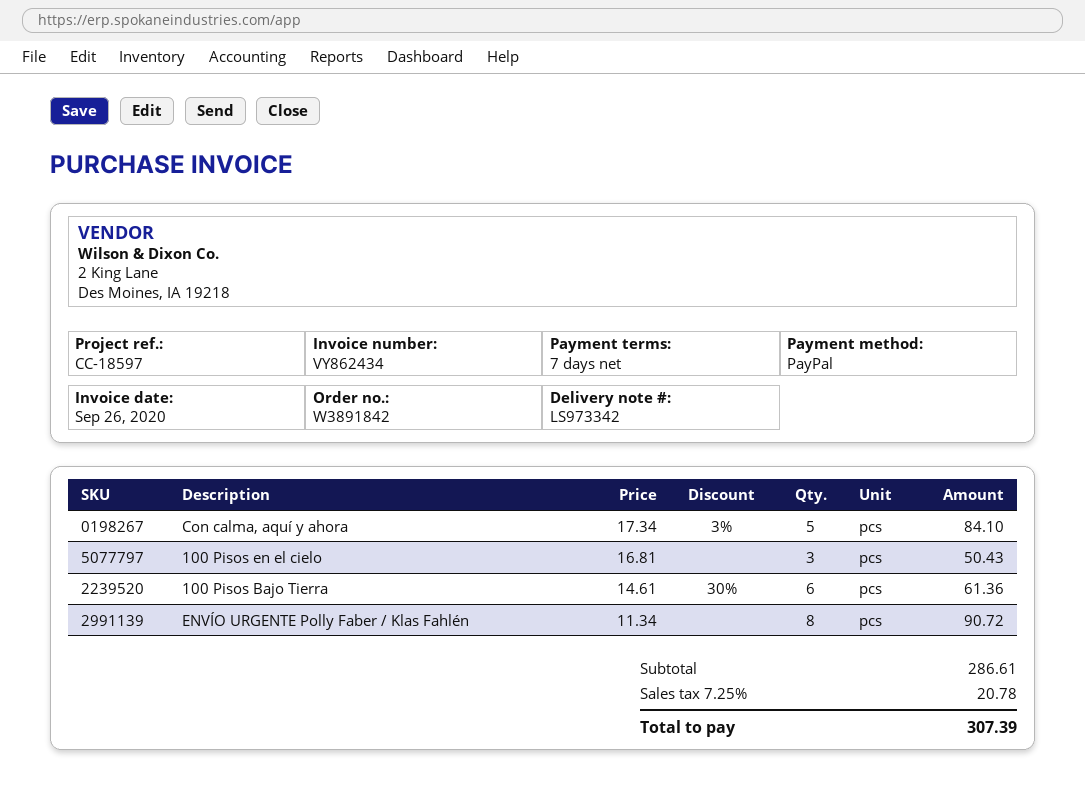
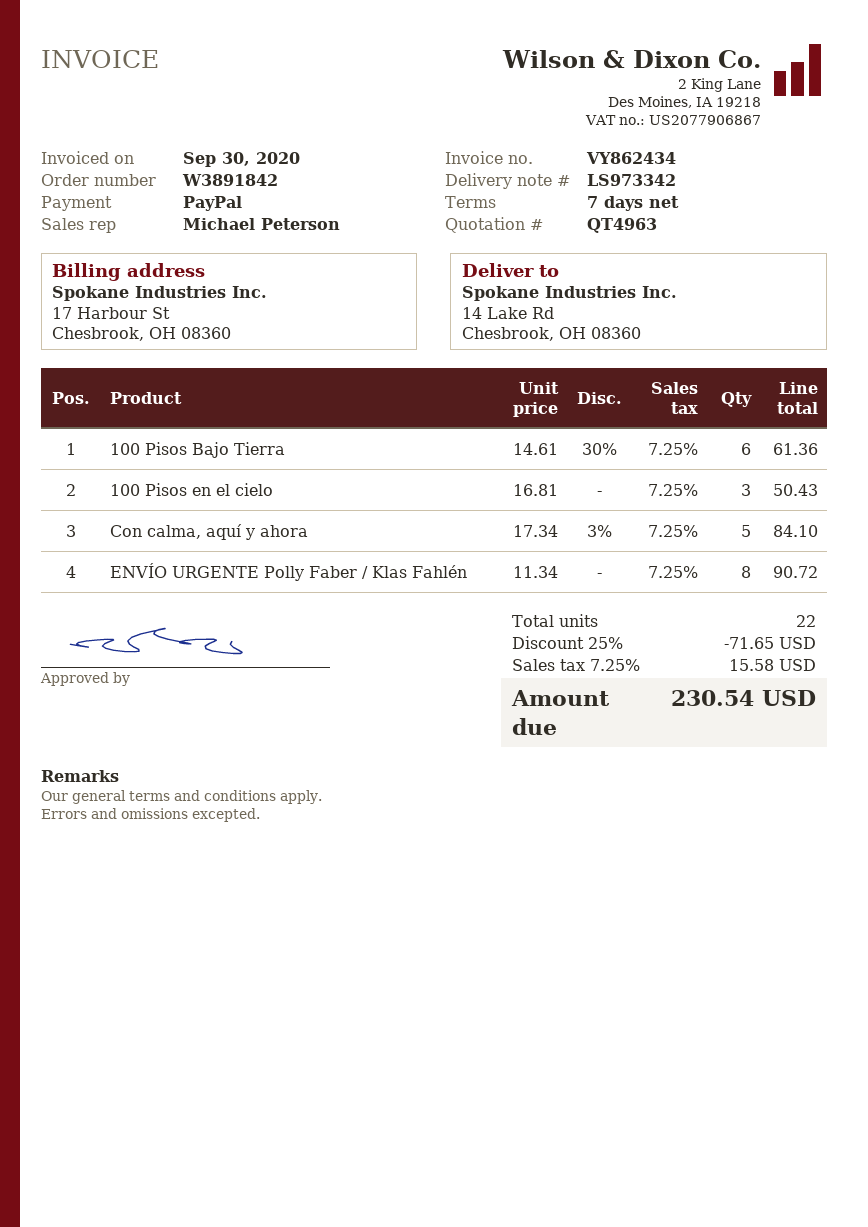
invoice date: 2020-09-26 -> 2020-09-30
discount: none -> 25% = 71.65
tax: 7.25% = 20.78 -> 7.25% = 15.58
total: 307.39 -> 230.54

